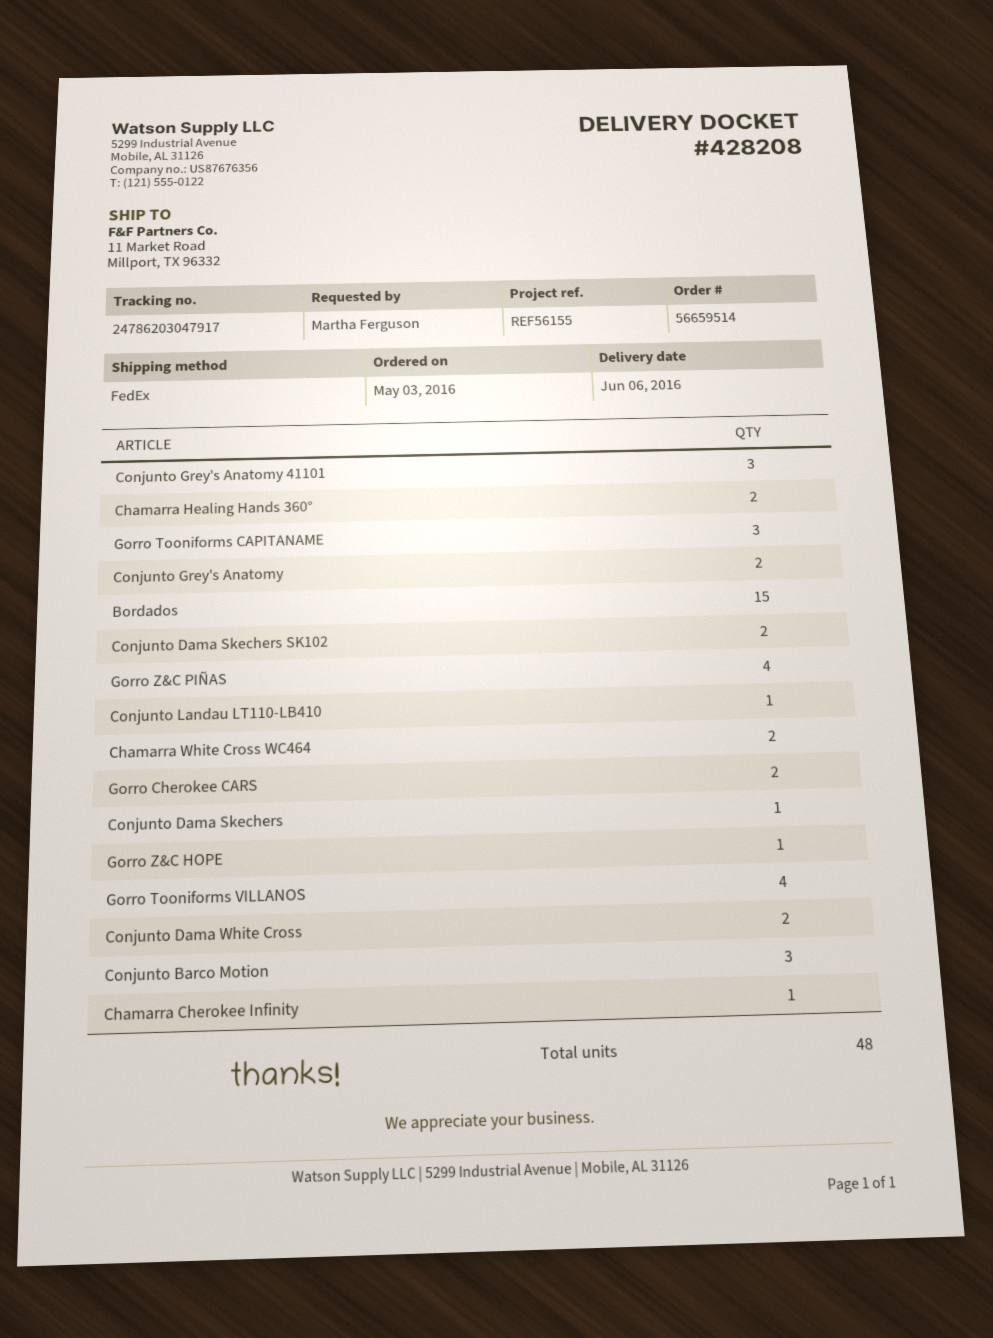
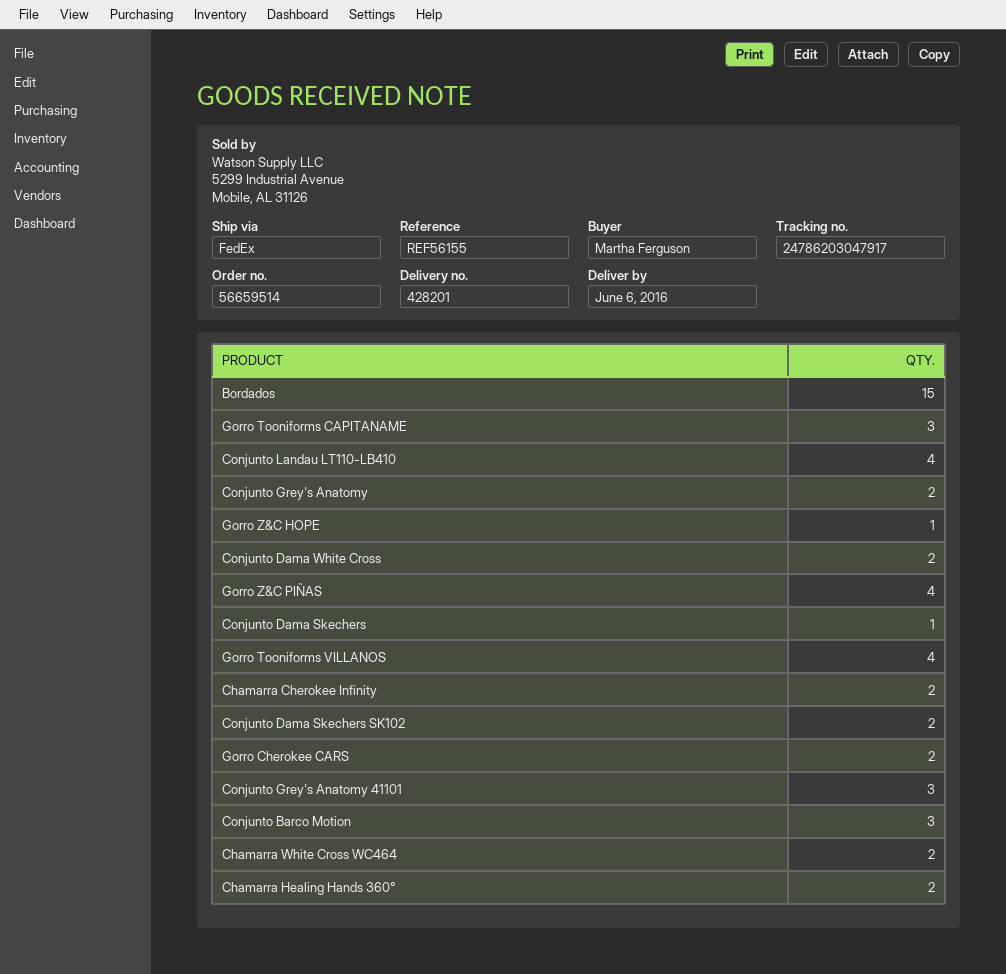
delivery note number: 428208 -> 428201
Conjunto Landau LT110-LB410: 1 -> 4
Chamarra Cherokee Infinity: 1 -> 2

